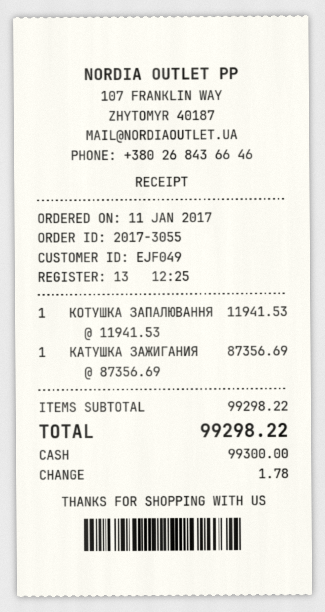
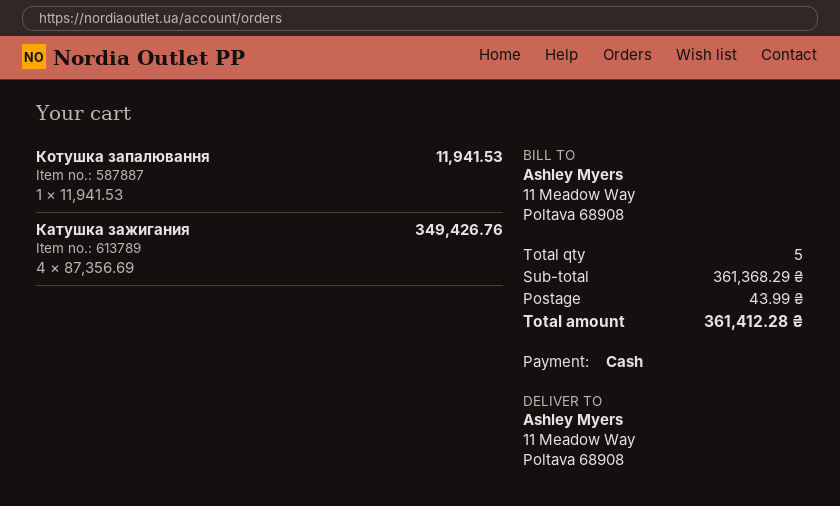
КАТУШКА ЗАЖИГАНИЯ: 1 x 87356.69 = 87356.69 -> 4 x 87356.69 = 349426.76
subtotal: 99298.22 -> 361368.29
shipping: none -> 43.99
total: 99298.22 -> 361412.28

